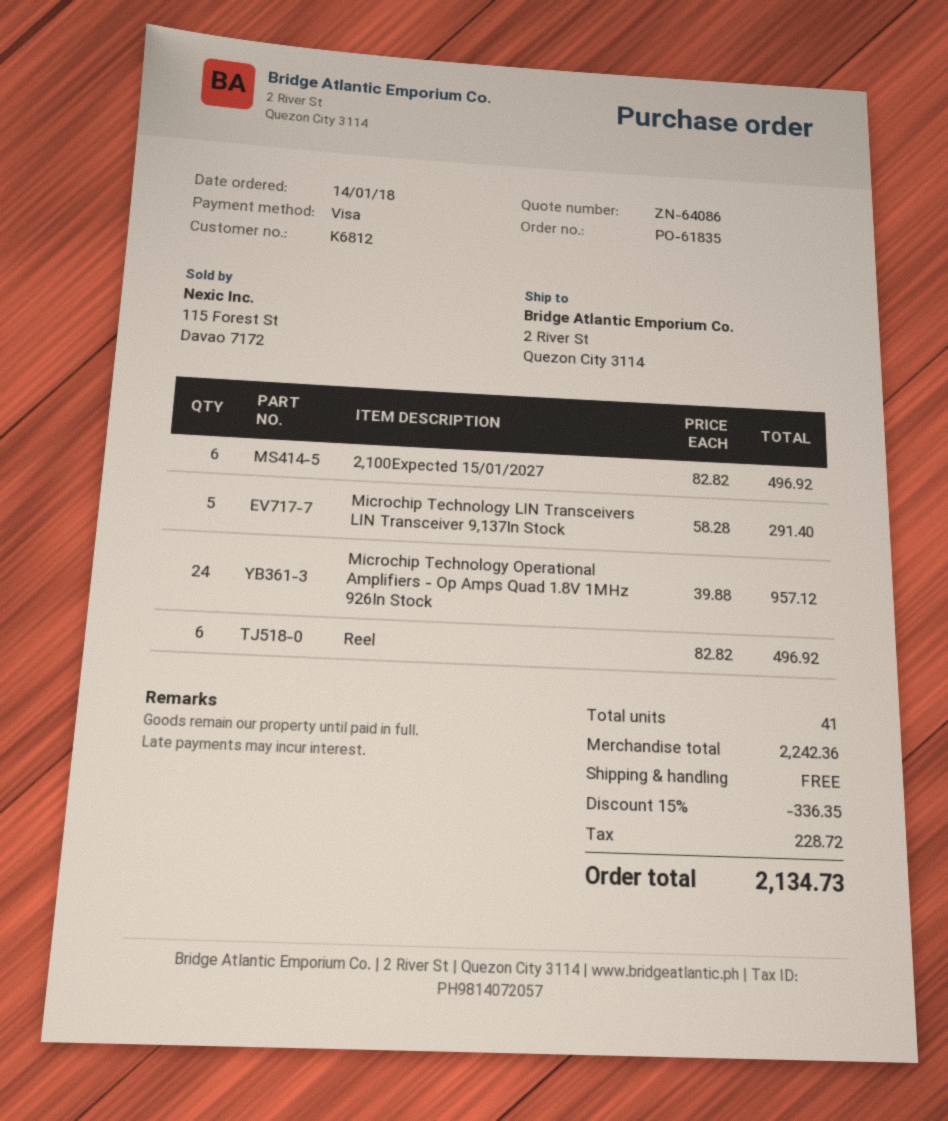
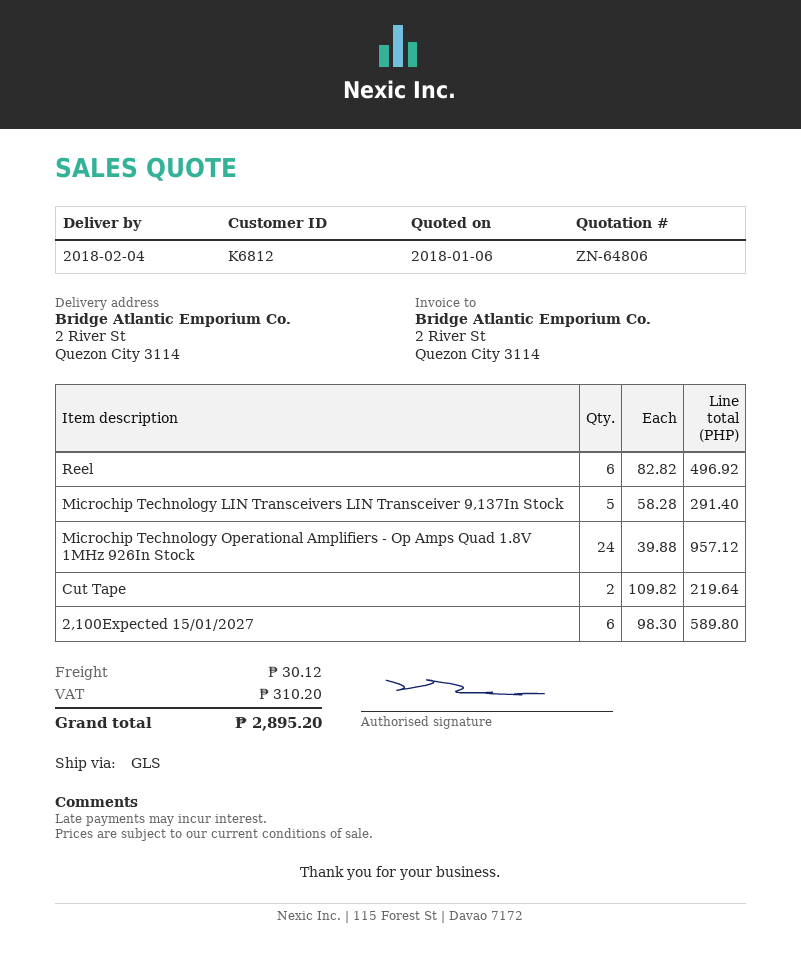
quote number: ZN-64086 -> ZN-64806
2,100Expected 15/01/2027: 6 x 82.82 = 496.92 -> 6 x 98.30 = 589.80
Cut Tape: none -> 2 x 109.82 = 219.64
discount: 15% = 336.35 -> none
shipping: 0.00 -> 30.12
tax: 228.72 -> 310.20
total: 2134.73 -> 2895.20

